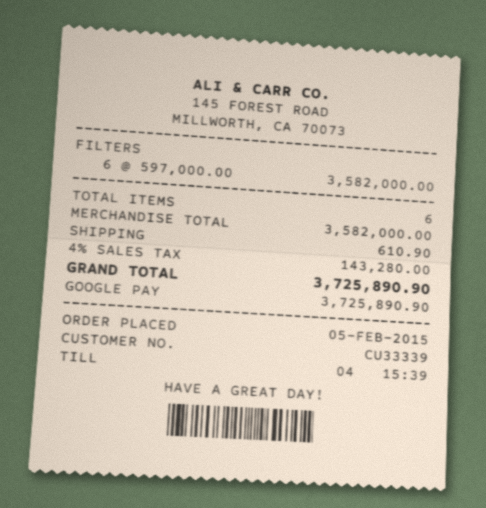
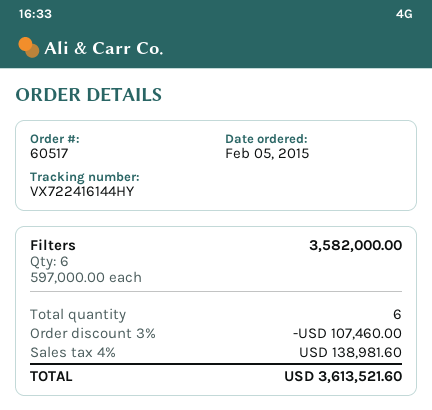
discount: none -> 3% = 107460.00
shipping: 610.90 -> none
tax: 4% = 143280.00 -> 4% = 138981.60
total: 3725890.90 -> 3613521.60

